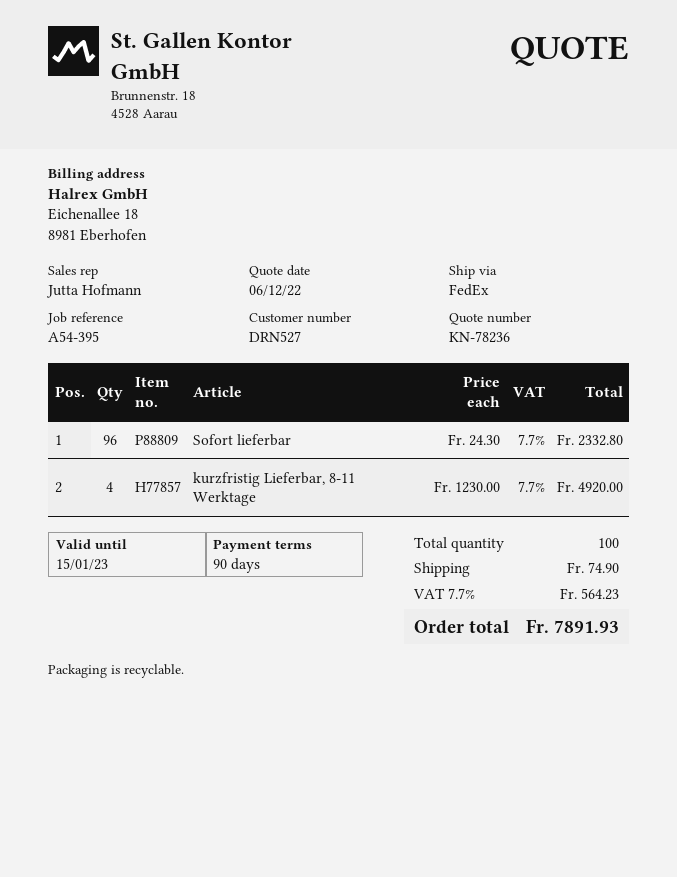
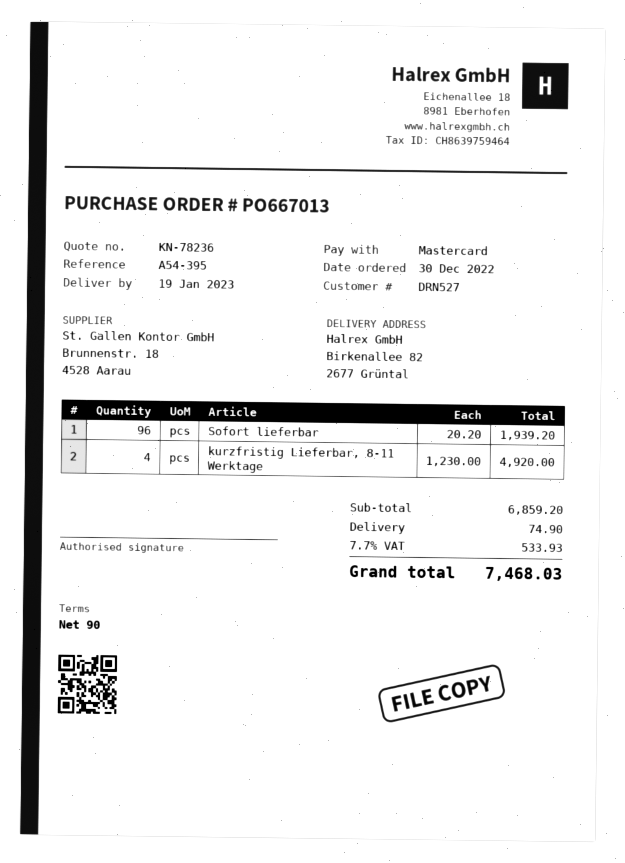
Sofort lieferbar: 96 x 24.30 = 2332.80 -> 96 x 20.20 = 1939.20
tax: 7.7% = 564.23 -> 7.7% = 533.93
total: 7891.93 -> 7468.03

